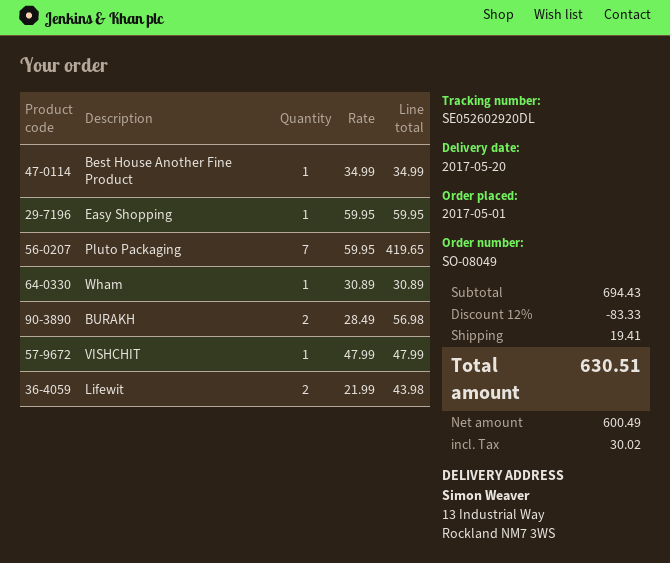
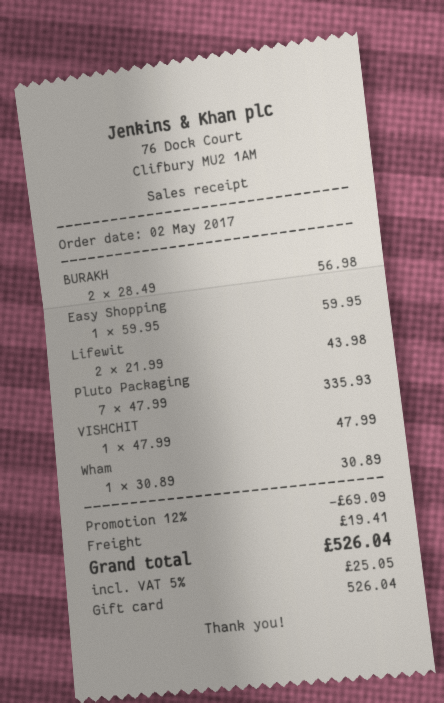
order date: 2017-05-01 -> 2017-05-02
Best House Another Fine Product: 1 x 34.99 = 34.99 -> none
Pluto Packaging: 7 x 59.95 = 419.65 -> 7 x 47.99 = 335.93
discount: 12% = 83.33 -> 12% = 69.09
tax: 30.02 -> 25.05
total: 630.51 -> 526.04

